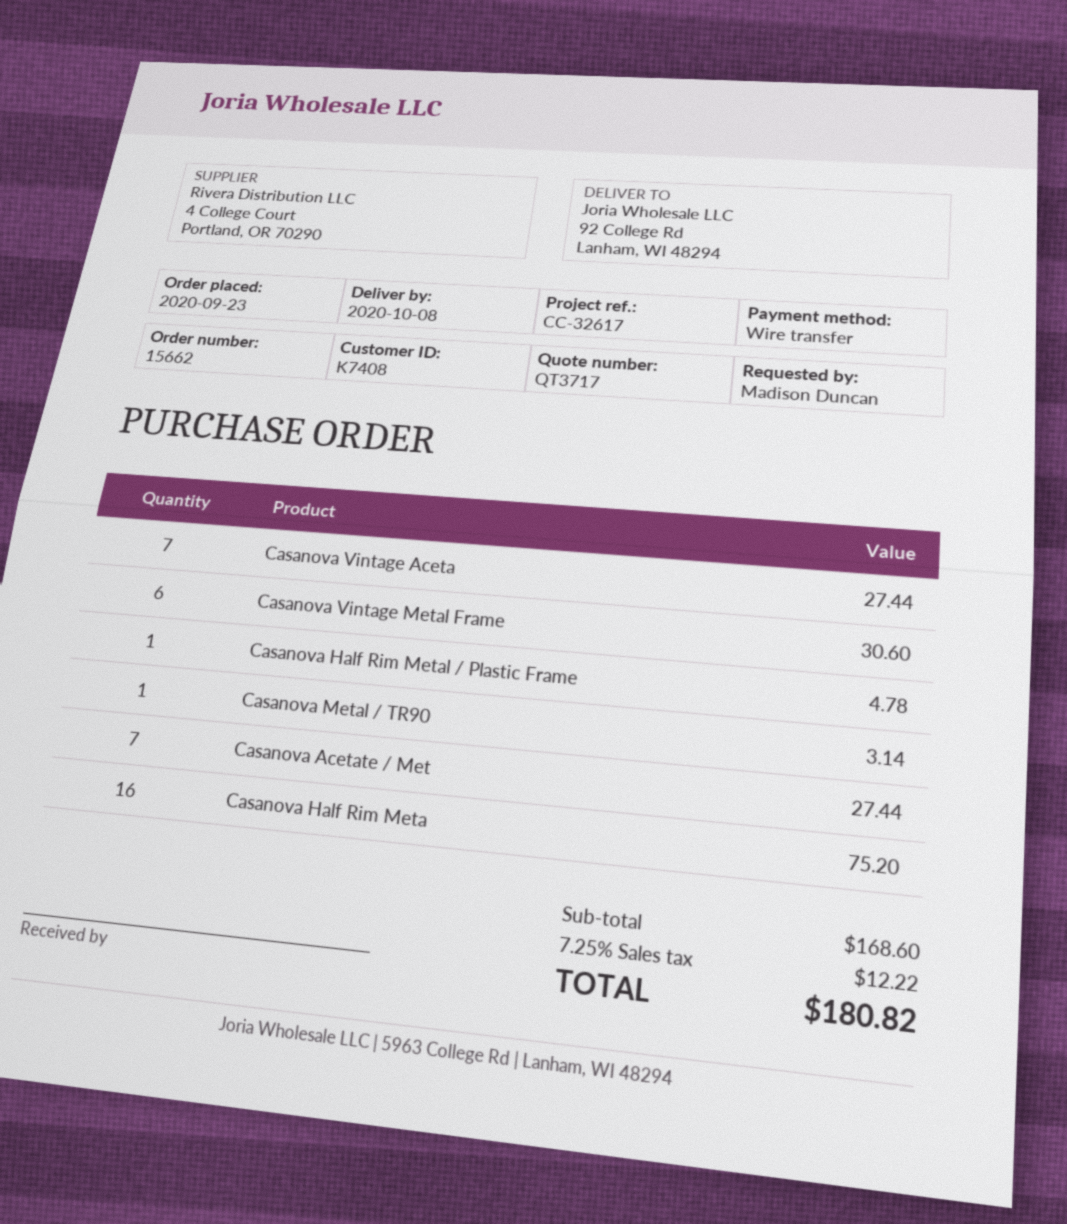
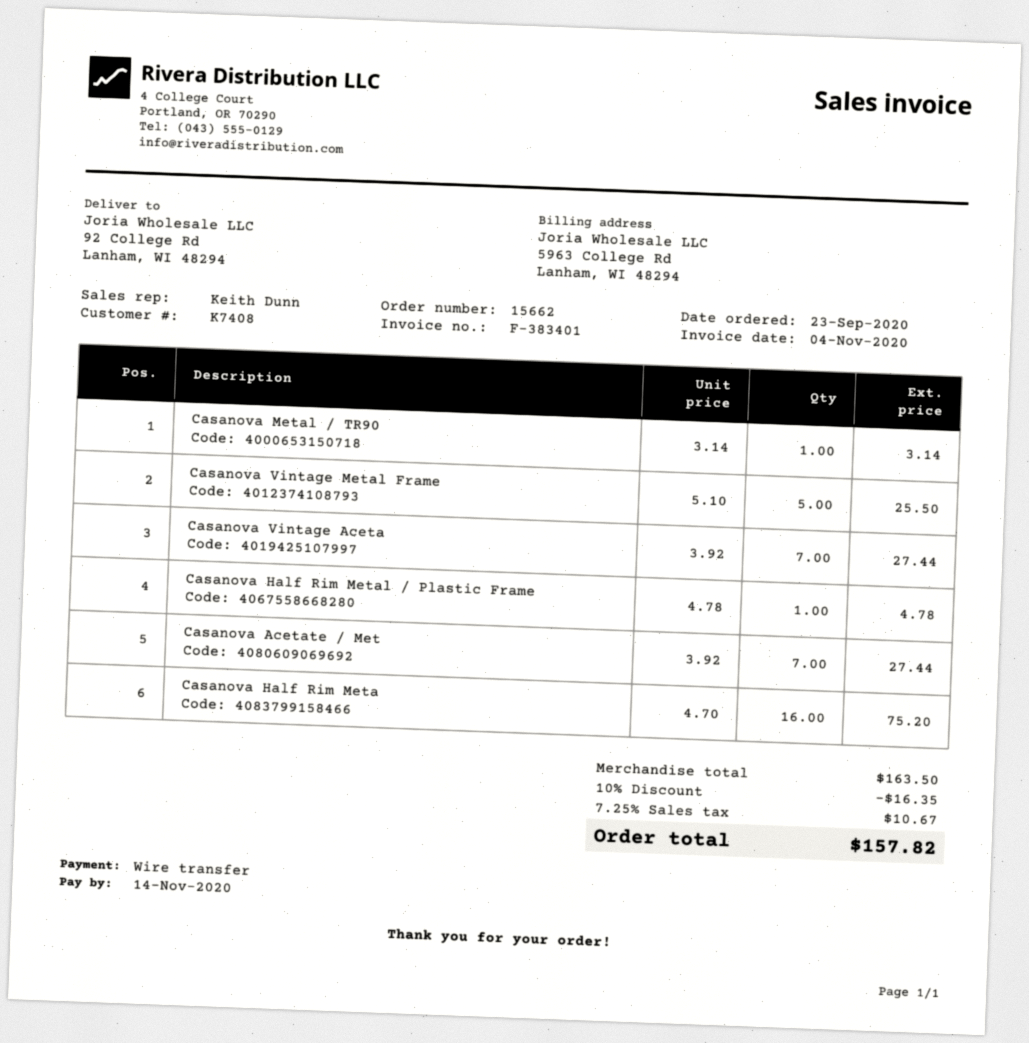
Casanova Vintage Metal Frame: 6 for 30.60 -> 5 for 25.50
subtotal: 168.60 -> 163.50
discount: none -> 10% = 16.35
tax: 7.25% = 12.22 -> 7.25% = 10.67
total: 180.82 -> 157.82

